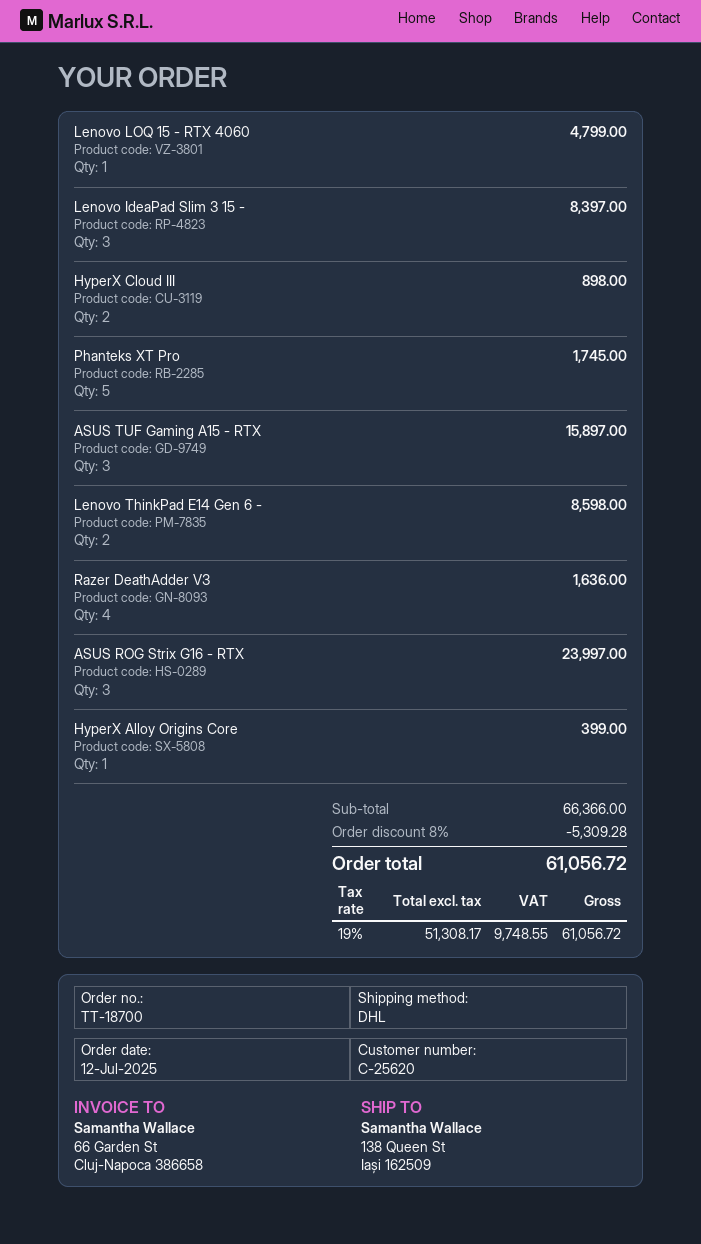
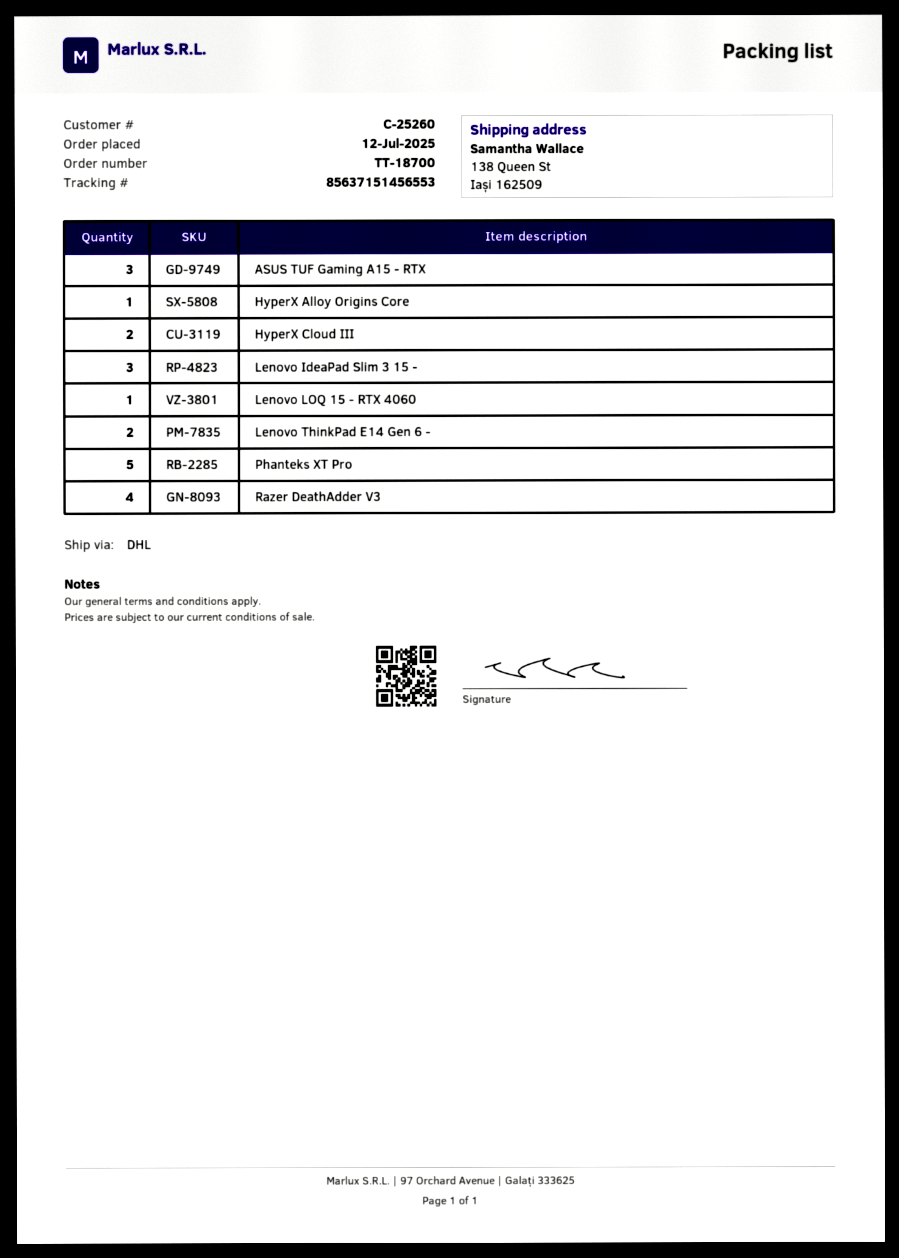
customer number: C-25620 -> C-25260
ASUS ROG Strix G16 - RTX: 3 -> none

